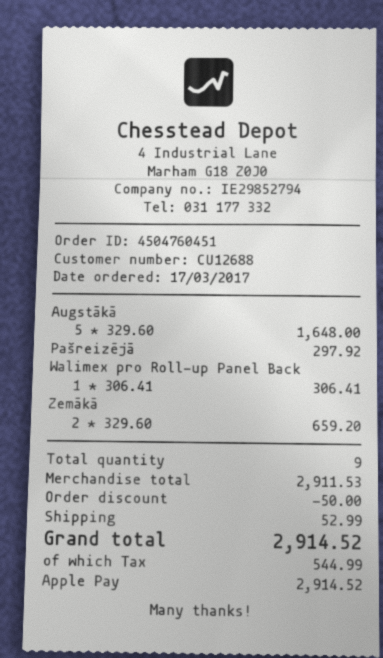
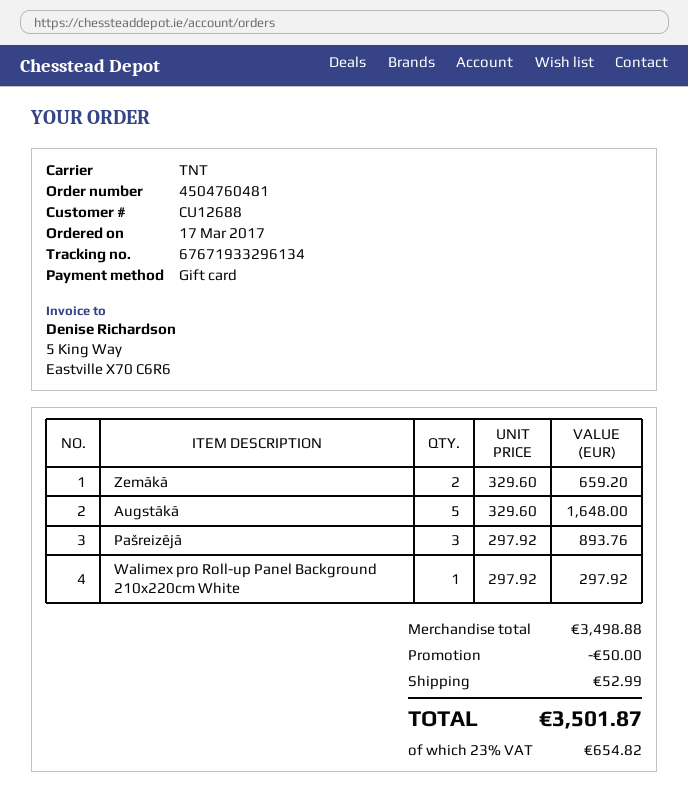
order number: 4504760451 -> 4504760481
payment method: Apple Pay -> gift card
Pašreizējā: 1 x 297.92 = 297.92 -> 3 x 297.92 = 893.76
Walimex pro Roll-up Panel Back: 1 x 306.41 = 306.41 -> 1 x 297.92 = 297.92
subtotal: 2911.53 -> 3498.88
tax: 544.99 -> 654.82
total: 2914.52 -> 3501.87

